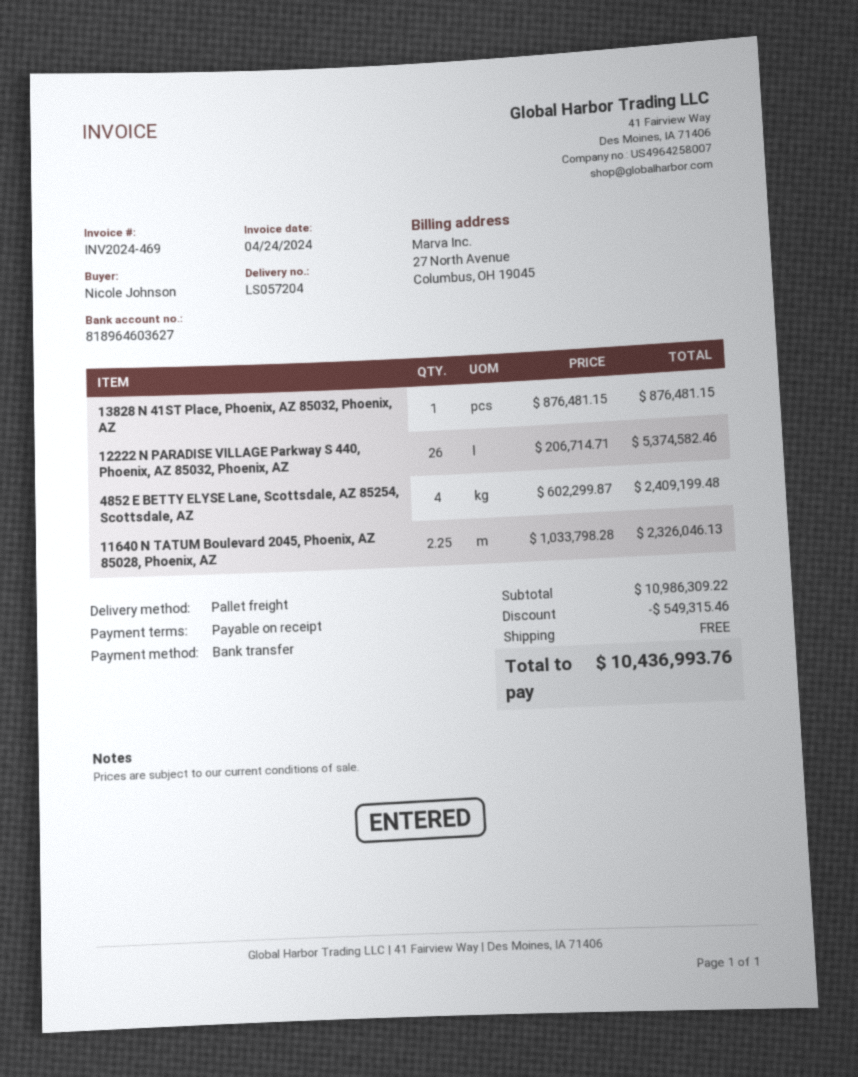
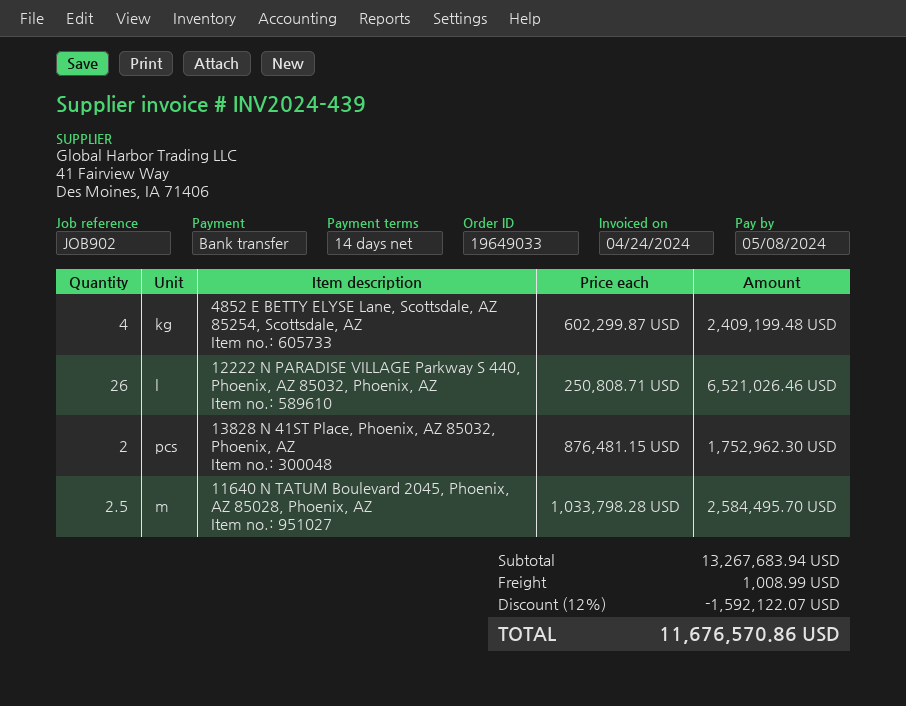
invoice number: INV2024-469 -> INV2024-439
payment terms: on receipt -> 14 days
13828 N 41ST Place, Phoenix, AZ 85032, Phoenix, AZ: 1 x 876481.15 = 876481.15 -> 2 x 876481.15 = 1752962.30
12222 N PARADISE VILLAGE Parkway S 440, Phoenix, AZ 85032, Phoenix, AZ: 26 x 206714.71 = 5374582.46 -> 26 x 250808.71 = 6521026.46
11640 N TATUM Boulevard 2045, Phoenix, AZ 85028, Phoenix, AZ: 2.25 x 1033798.28 = 2326046.13 -> 2.5 x 1033798.28 = 2584495.70
subtotal: 10986309.22 -> 13267683.94
discount: 549315.46 -> 1592122.07
shipping: 0.00 -> 1008.99
total: 10436993.76 -> 11676570.86

